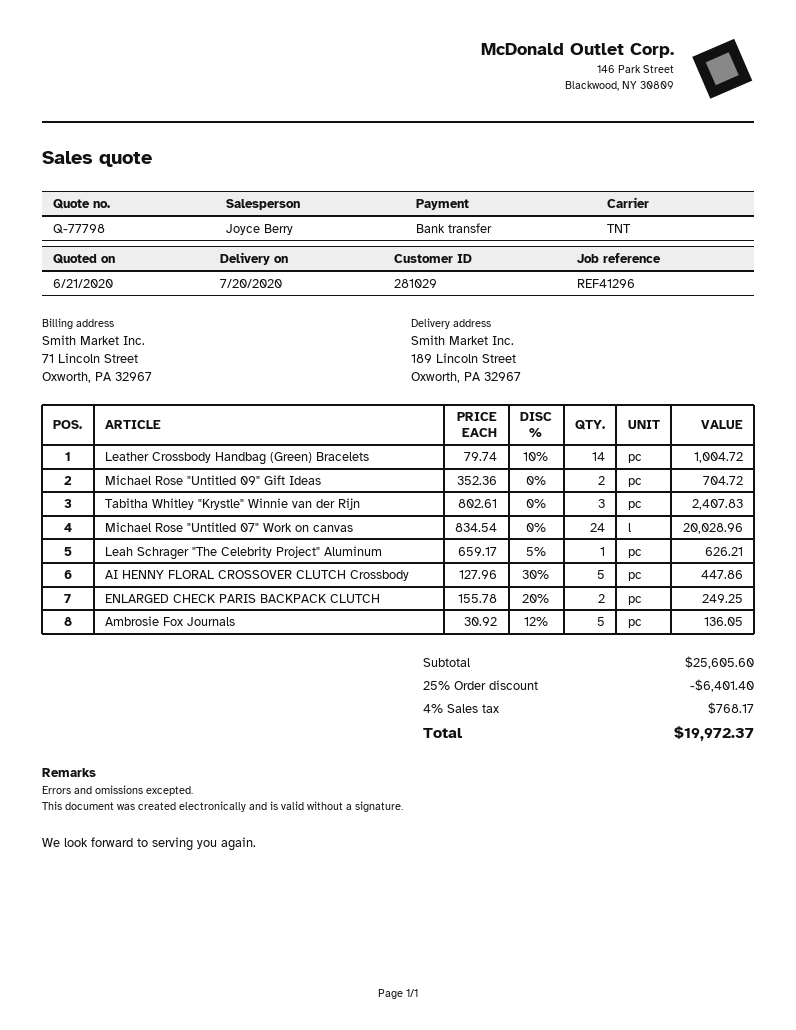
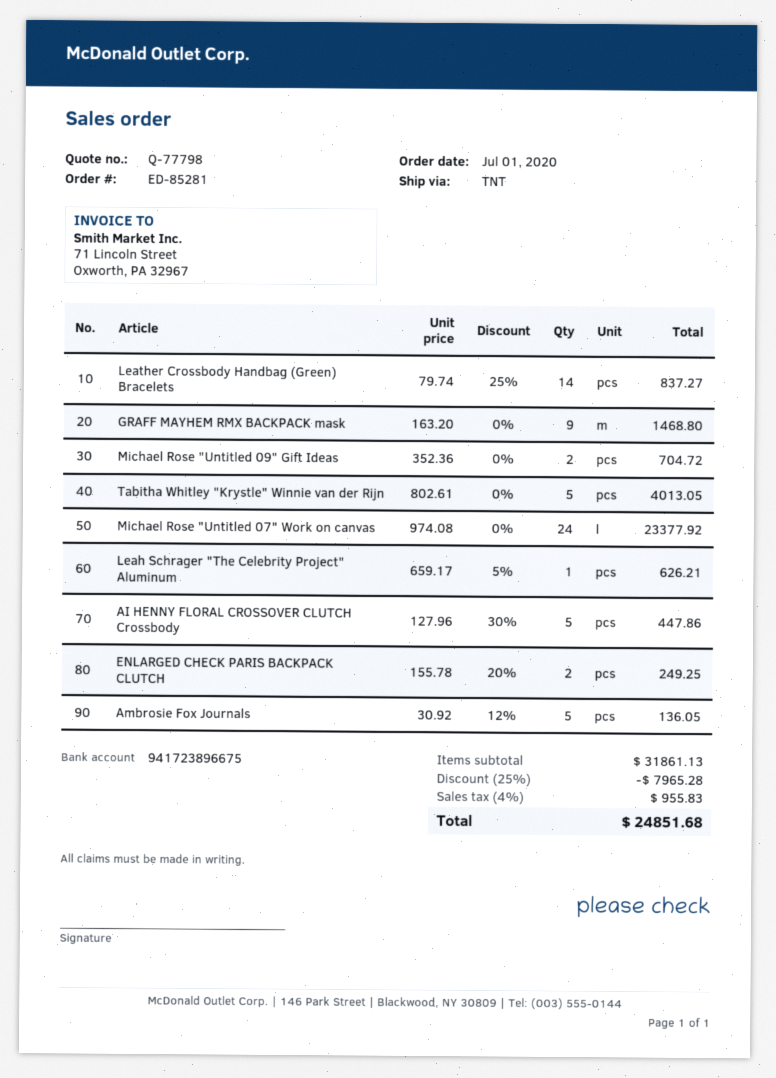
Leather Crossbody Handbag (Green) Bracelets: 14 x 79.74 - 10% = 1004.72 -> 14 x 79.74 - 25% = 837.27
Tabitha Whitley "Krystle" Winnie van der Rijn: 3 x 802.61 = 2407.83 -> 5 x 802.61 = 4013.05
Michael Rose "Untitled 07" Work on canvas: 24 x 834.54 = 20028.96 -> 24 x 974.08 = 23377.92
GRAFF MAYHEM RMX BACKPACK mask: none -> 9 x 163.20 = 1468.80
subtotal: 25605.60 -> 31861.13
discount: 25% = 6401.40 -> 25% = 7965.28
tax: 4% = 768.17 -> 4% = 955.83
total: 19972.37 -> 24851.68

